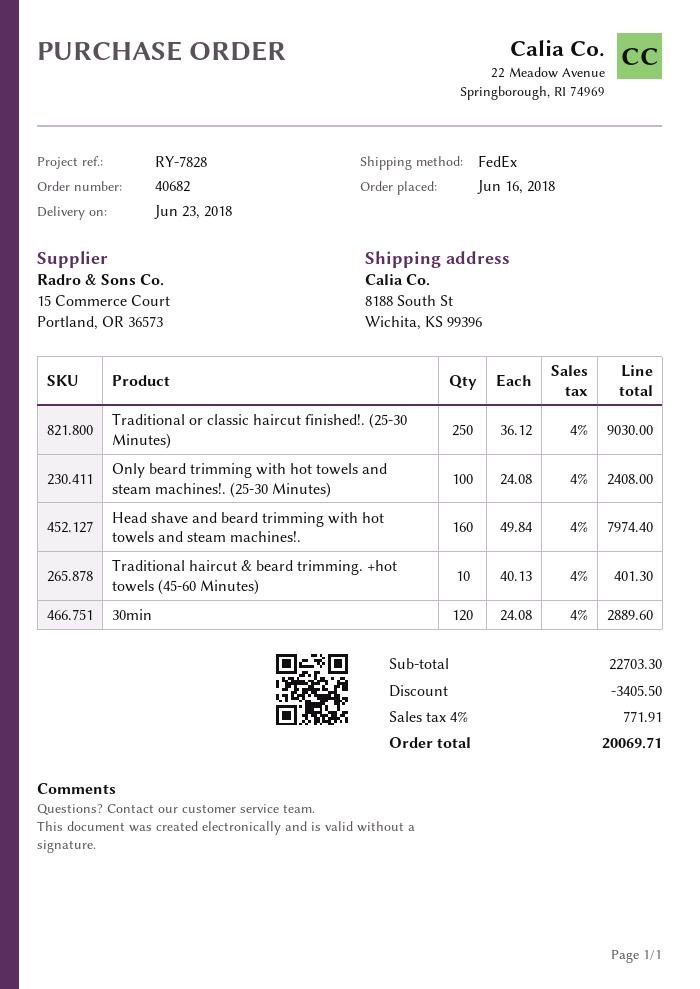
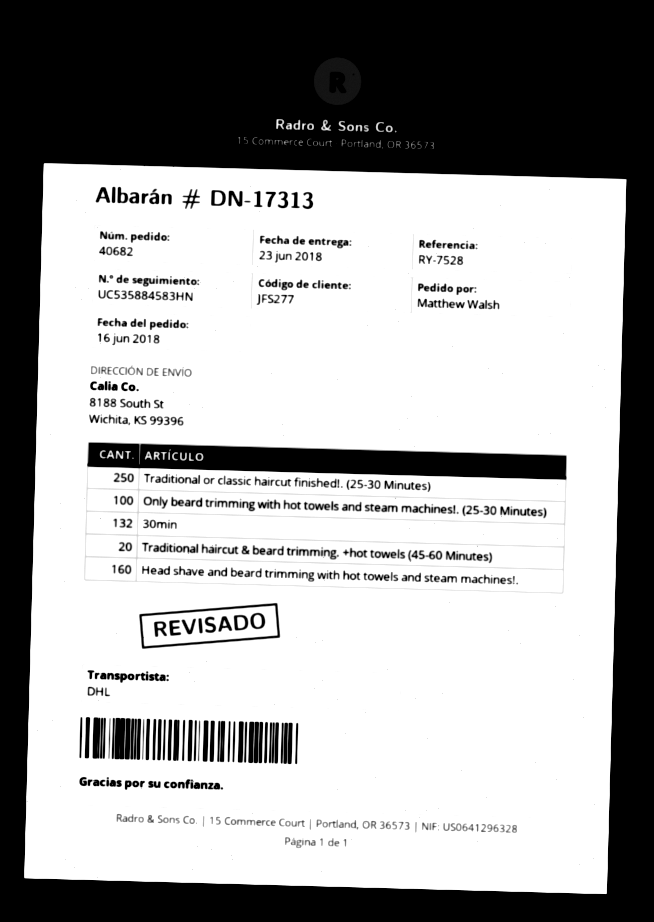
reference: RY-7828 -> RY-7528
shipping method: FedEx -> DHL
Traditional haircut & beard trimming. +hot towels (45-60 Minutes): 10 -> 20
30min: 120 -> 132

